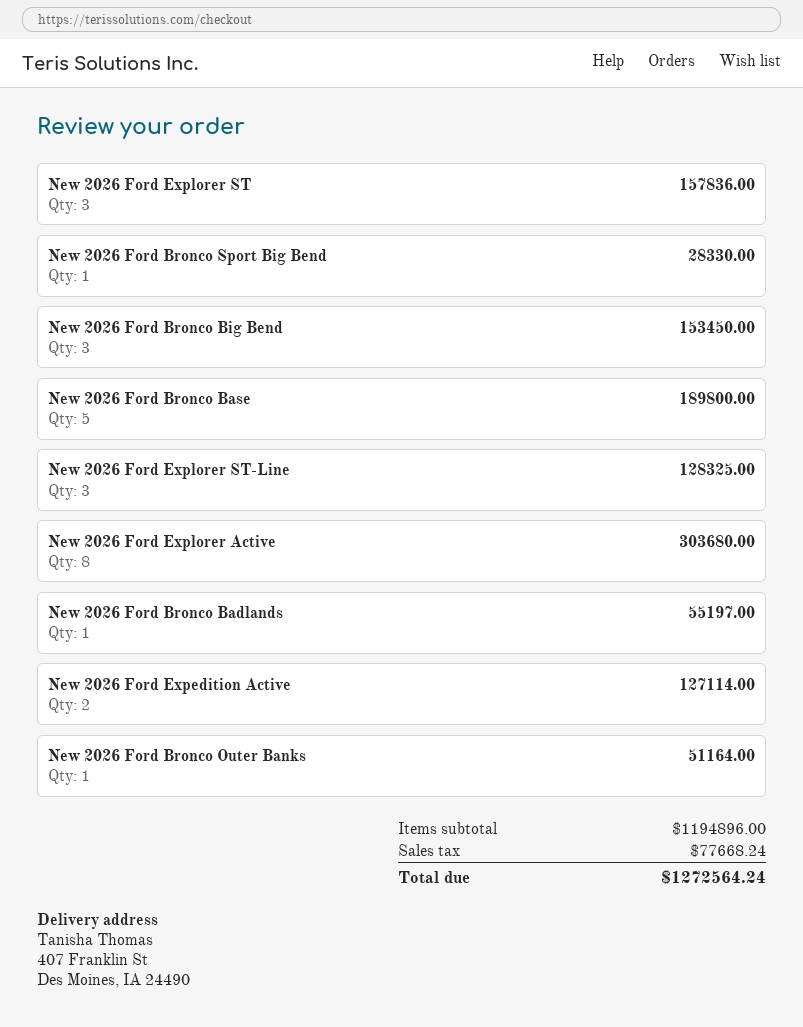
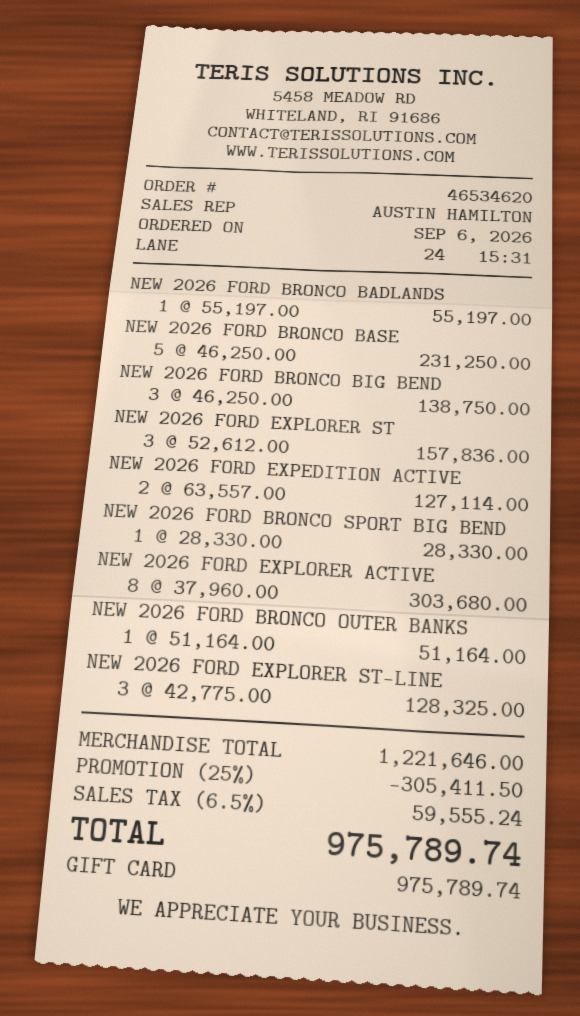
New 2026 Ford Bronco Big Bend: 3 for 153450.00 -> 3 for 138750.00
New 2026 Ford Bronco Base: 5 for 189800.00 -> 5 for 231250.00
subtotal: 1194896.00 -> 1221646.00
discount: none -> 25% = 305411.50
tax: 77668.24 -> 59555.24
total: 1272564.24 -> 975789.74

